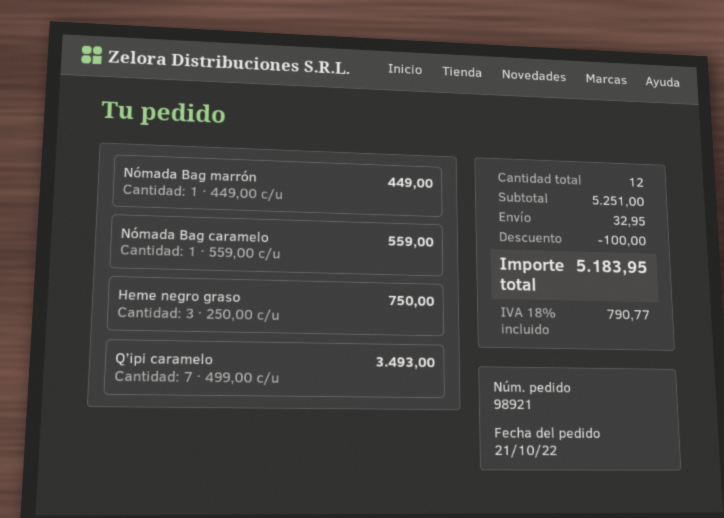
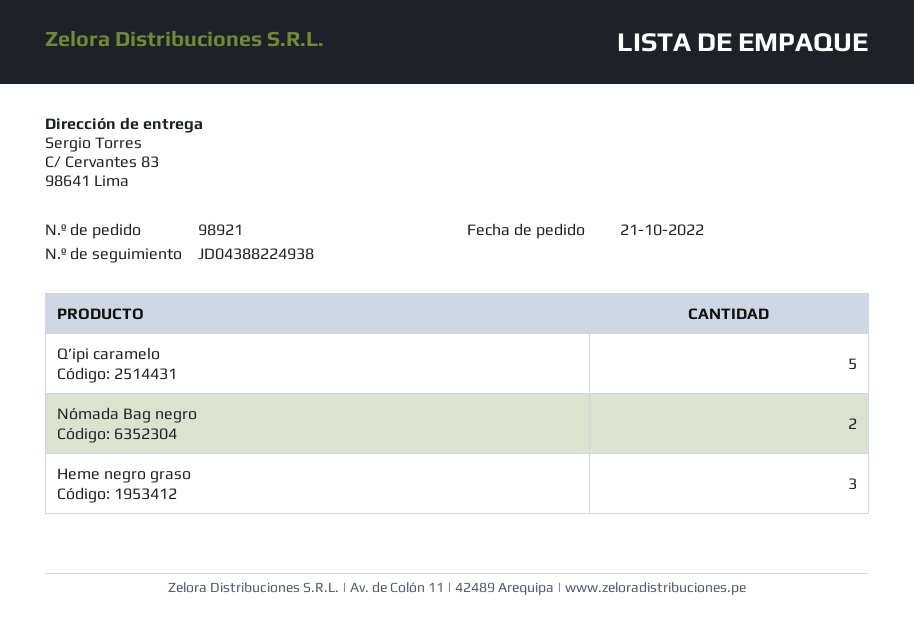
Nómada Bag marrón: 1 -> none
Nómada Bag caramelo: 1 -> none
Q’ipi caramelo: 7 -> 5
Nómada Bag negro: none -> 2

